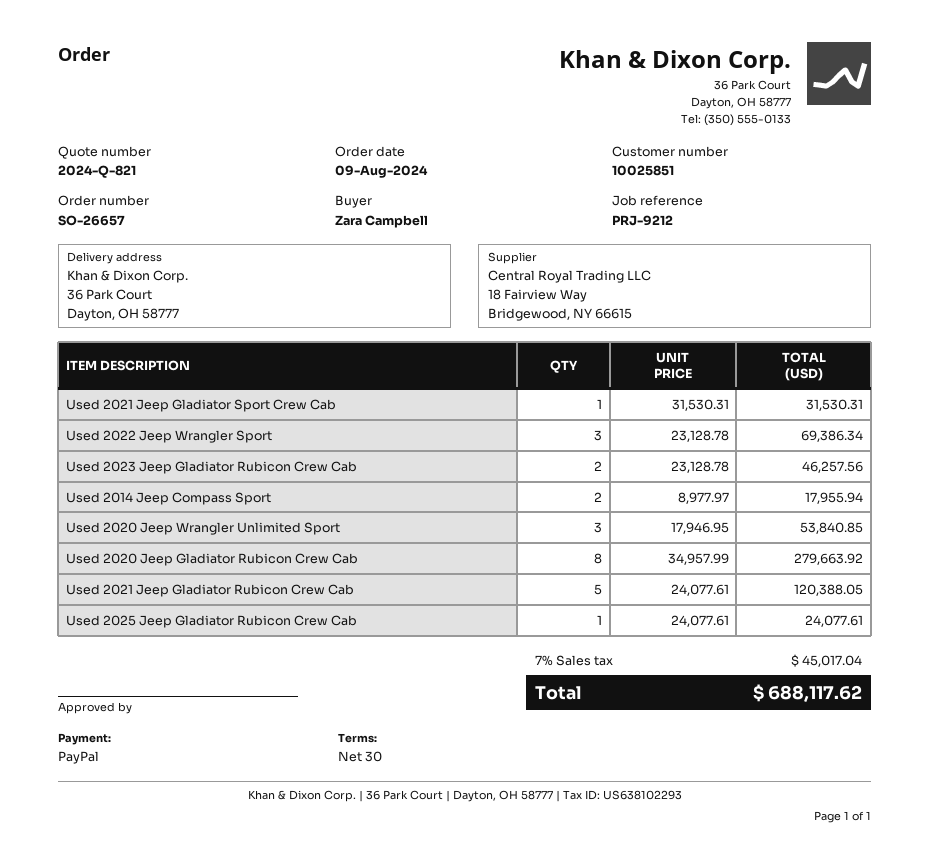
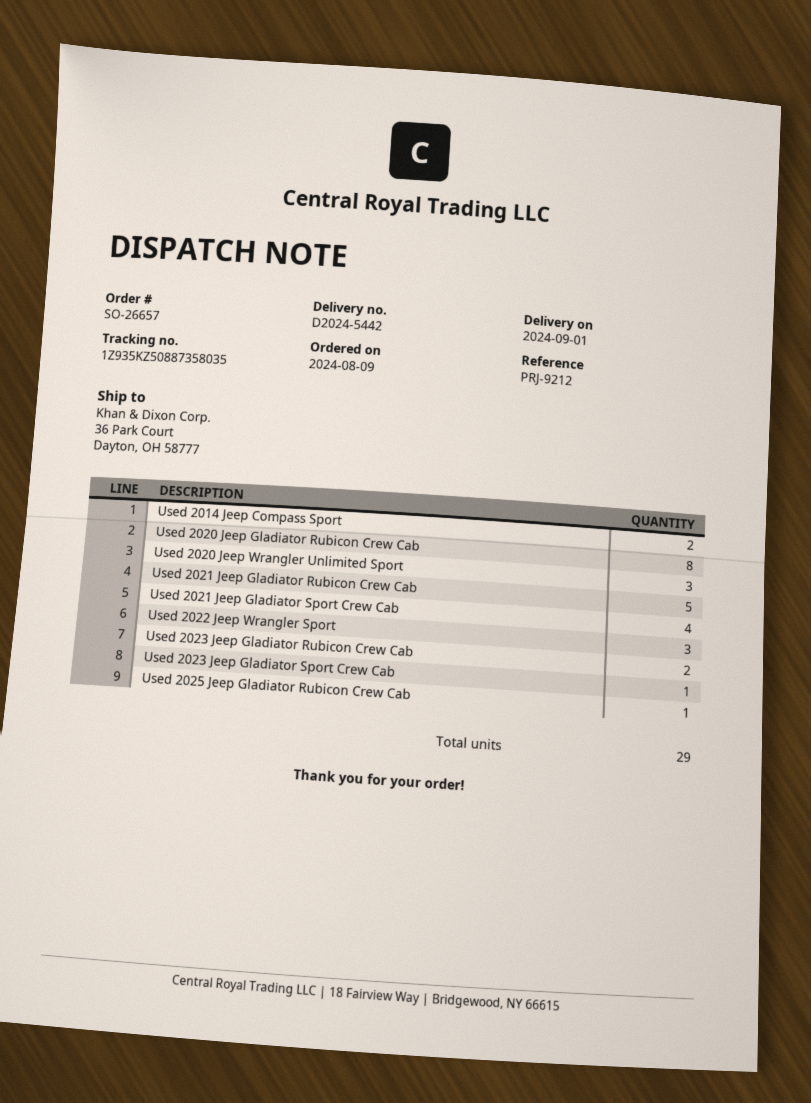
Used 2021 Jeep Gladiator Sport Crew Cab: 1 -> 4
Used 2023 Jeep Gladiator Sport Crew Cab: none -> 1

